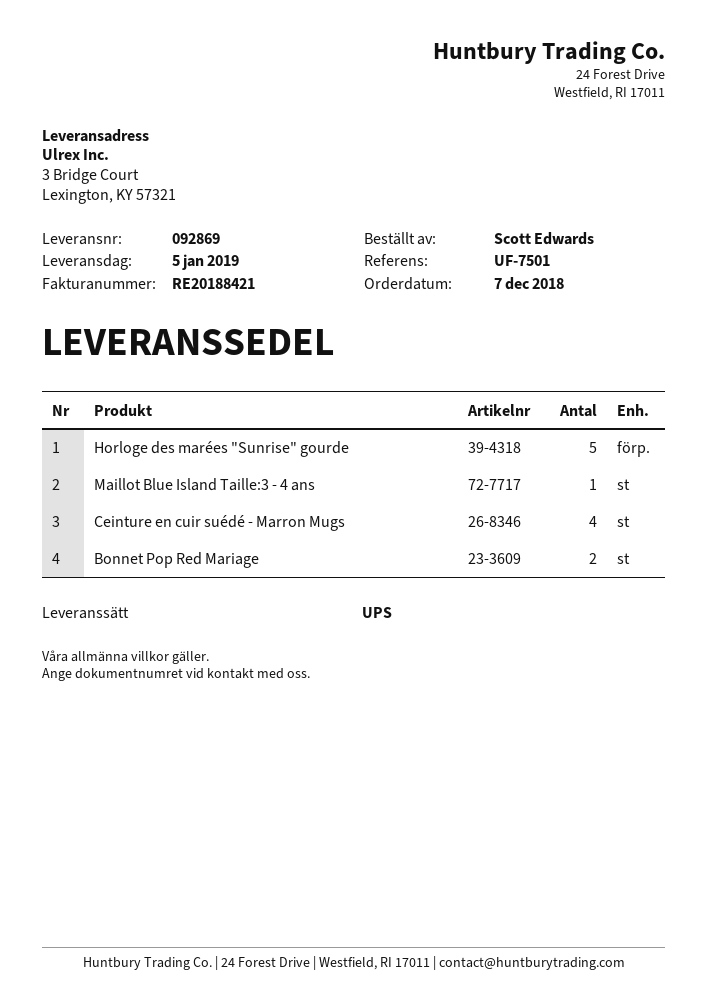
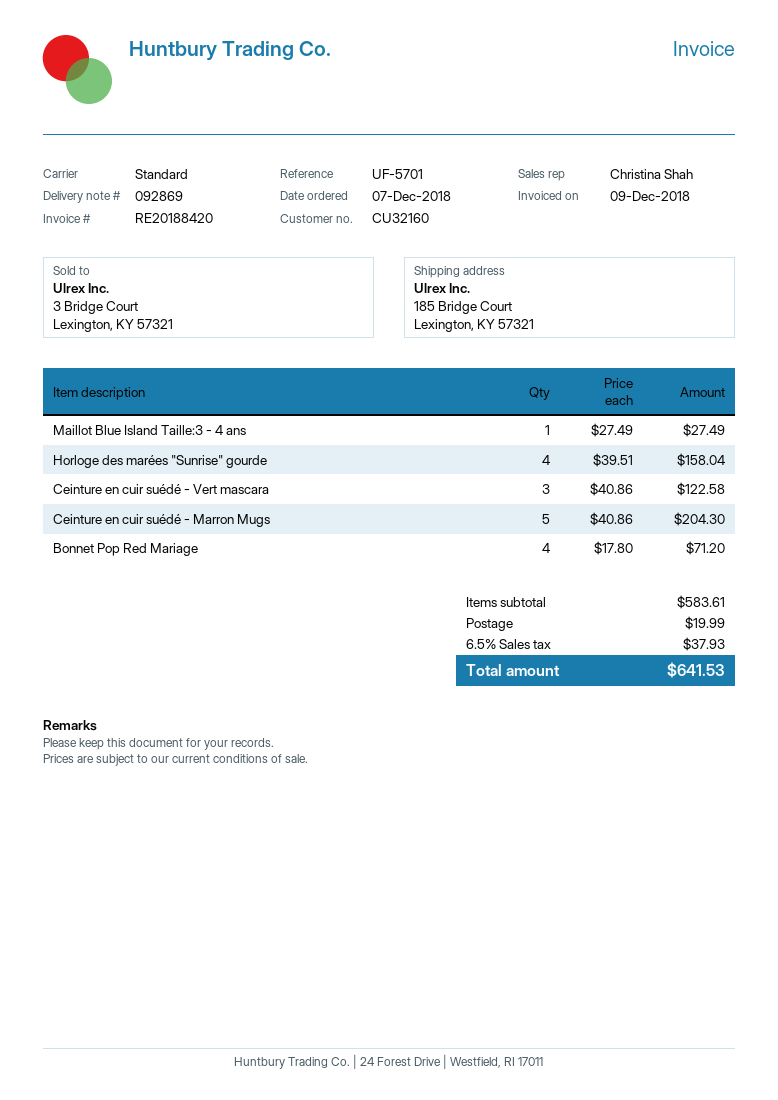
invoice number: RE20188421 -> RE20188420
reference: UF-7501 -> UF-5701
shipping method: UPS -> standard
ship to: 3 Bridge Court, Lexington, KY 57321 -> 185 Bridge Court, Lexington, KY 57321
Horloge des marées "Sunrise" gourde: 5 -> 4
Ceinture en cuir suédé - Marron Mugs: 4 -> 5
Bonnet Pop Red Mariage: 2 -> 4
Ceinture en cuir suédé - Vert mascara: none -> 3

